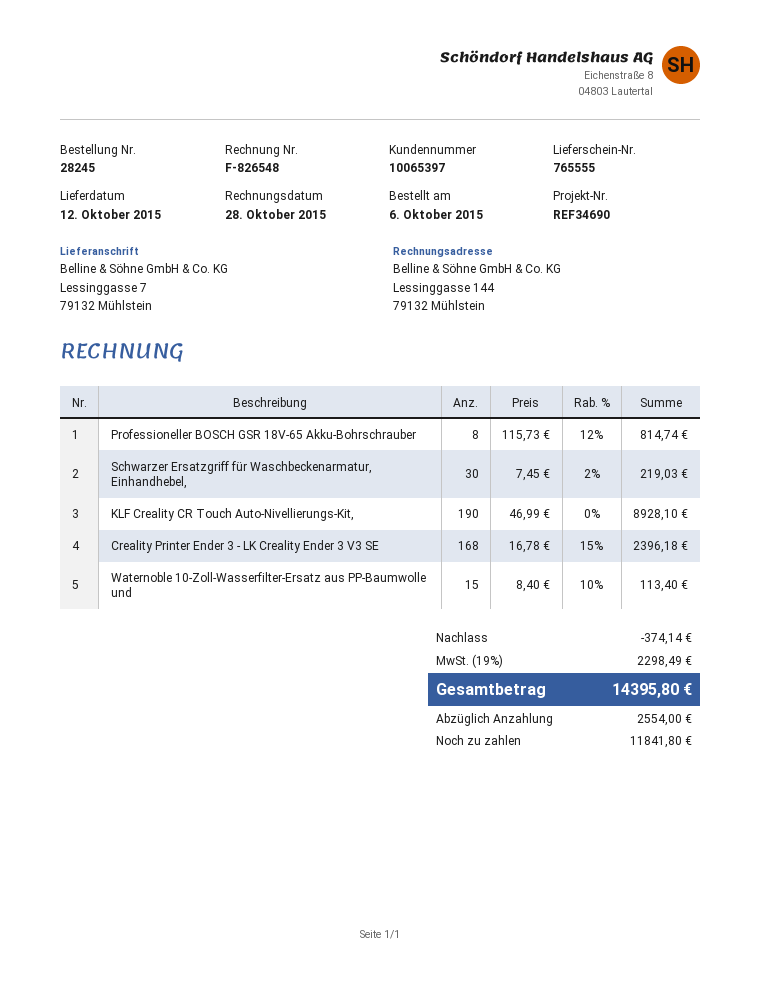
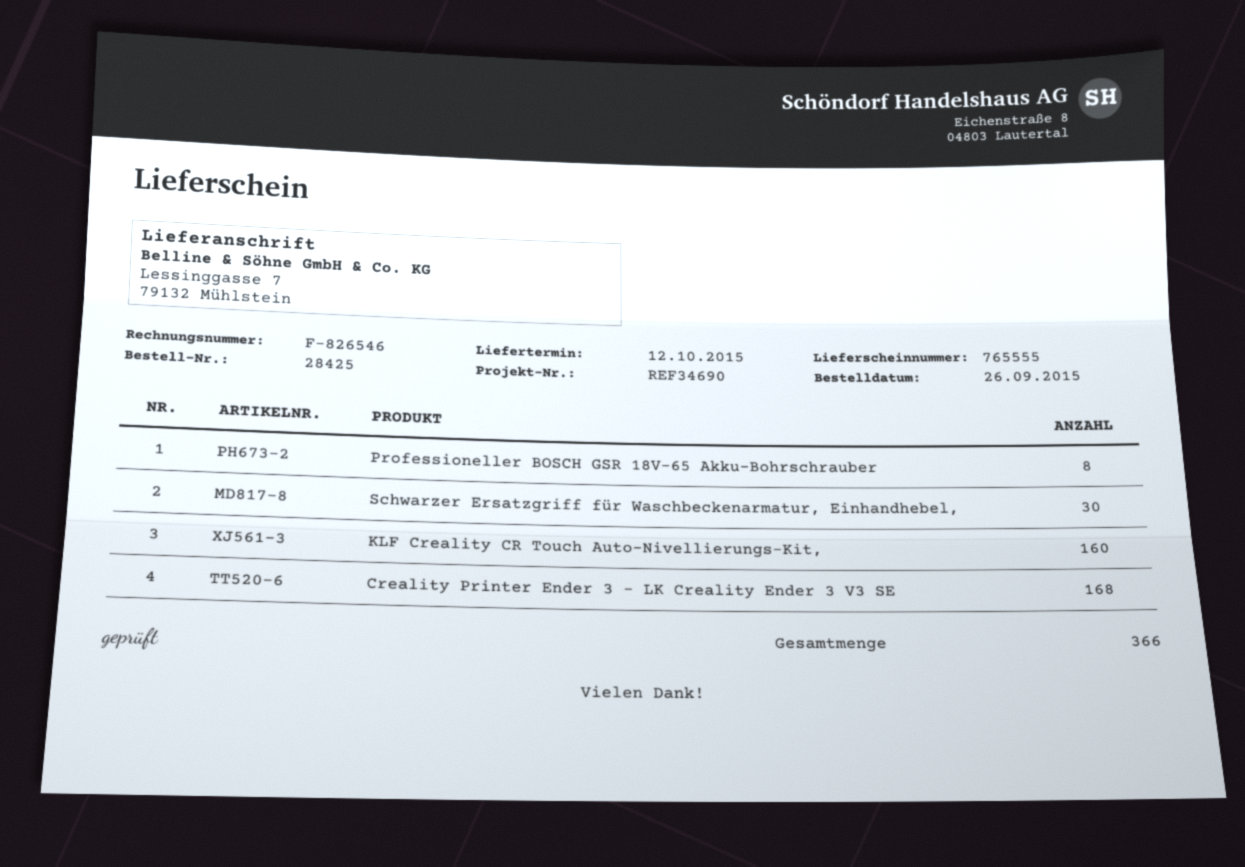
order number: 28245 -> 28425
order date: 2015-10-06 -> 2015-09-26
invoice number: F-826548 -> F-826546
KLF Creality CR Touch Auto-Nivellierungs-Kit,: 190 -> 160
Waternoble 10-Zoll-Wasserfilter-Ersatz aus PP-Baumwolle und: 15 -> none

